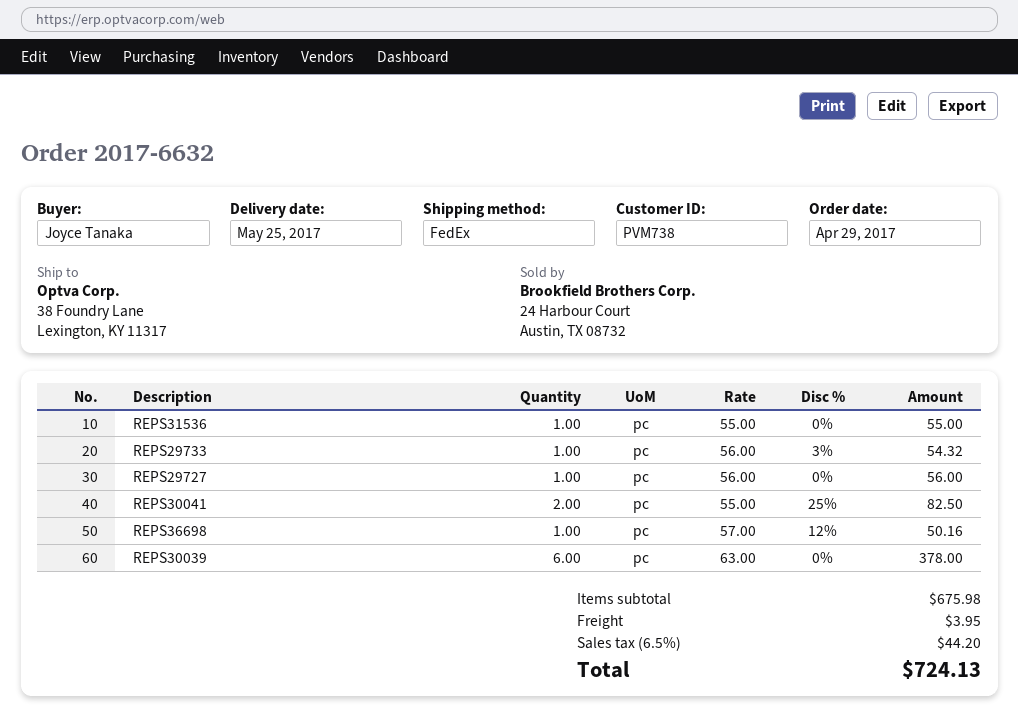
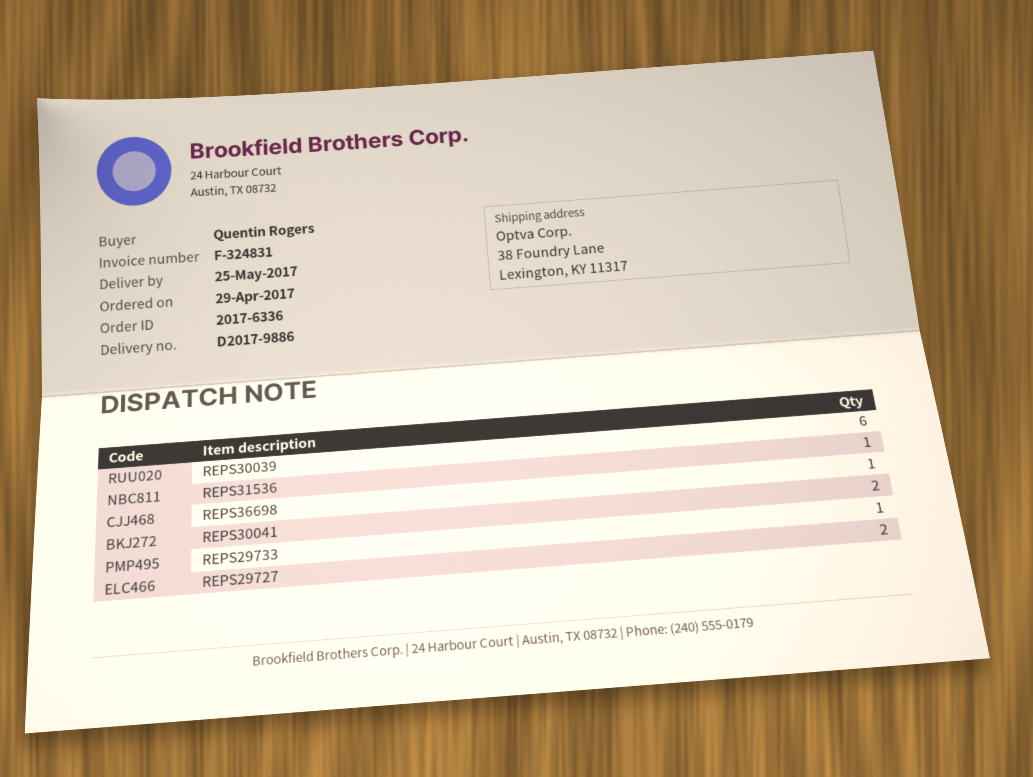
order number: 2017-6632 -> 2017-6336
ordered by: Joyce Tanaka -> Quentin Rogers
REPS29727: 1 -> 2

